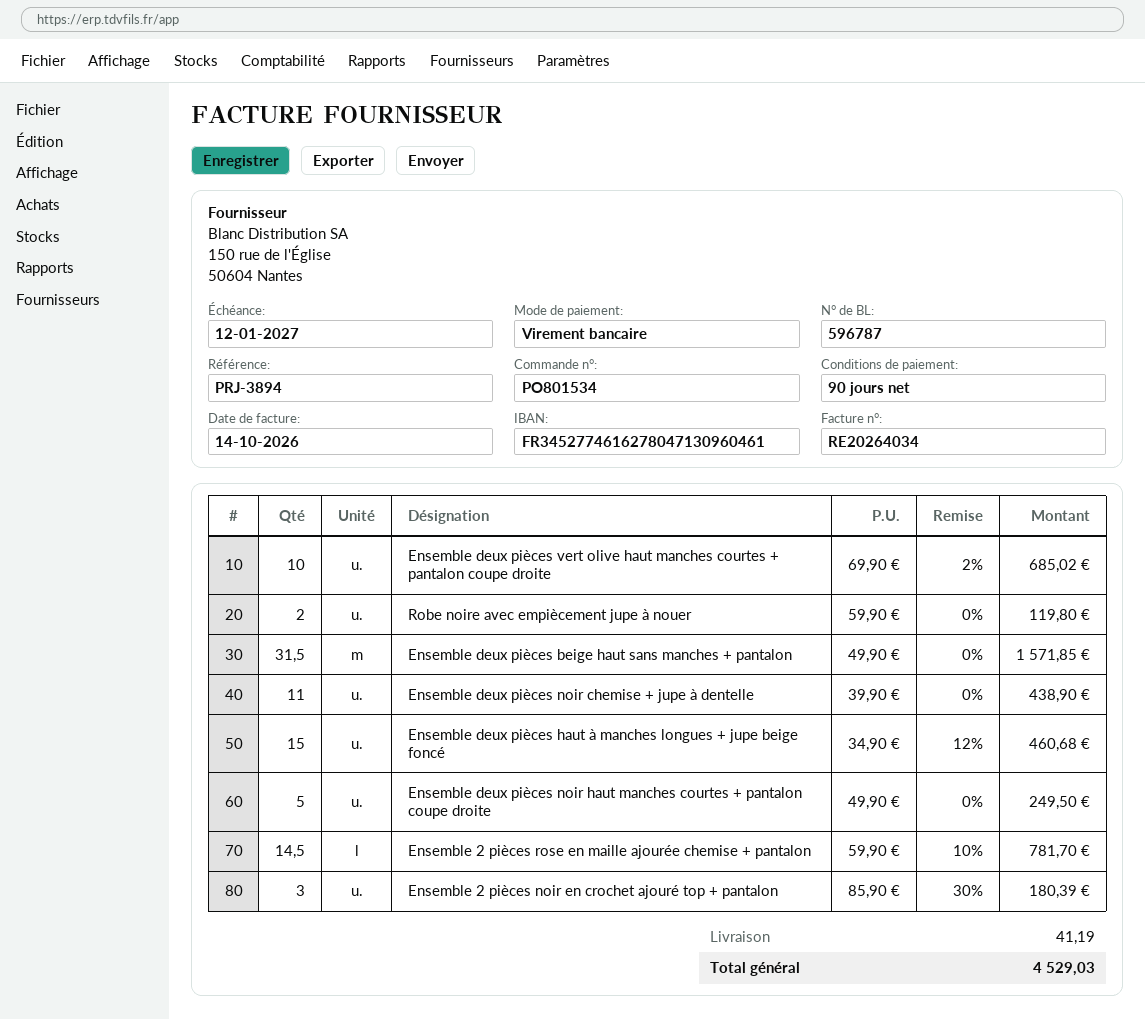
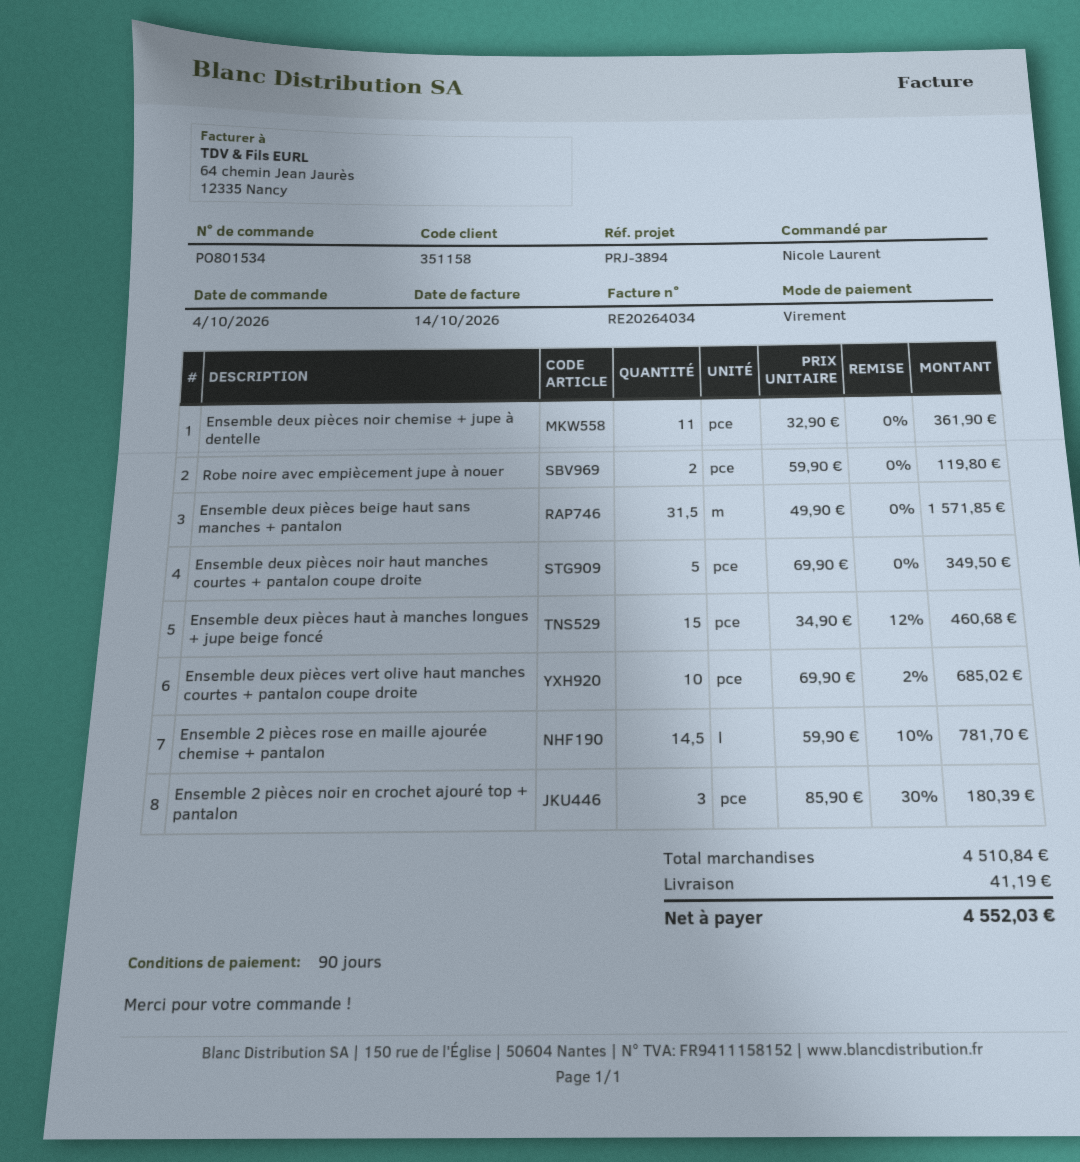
Ensemble deux pièces noir chemise + jupe à dentelle: 11 x 39.90 = 438.90 -> 11 x 32.90 = 361.90
Ensemble deux pièces noir haut manches courtes + pantalon coupe droite: 5 x 49.90 = 249.50 -> 5 x 69.90 = 349.50
total: 4529.03 -> 4552.03

